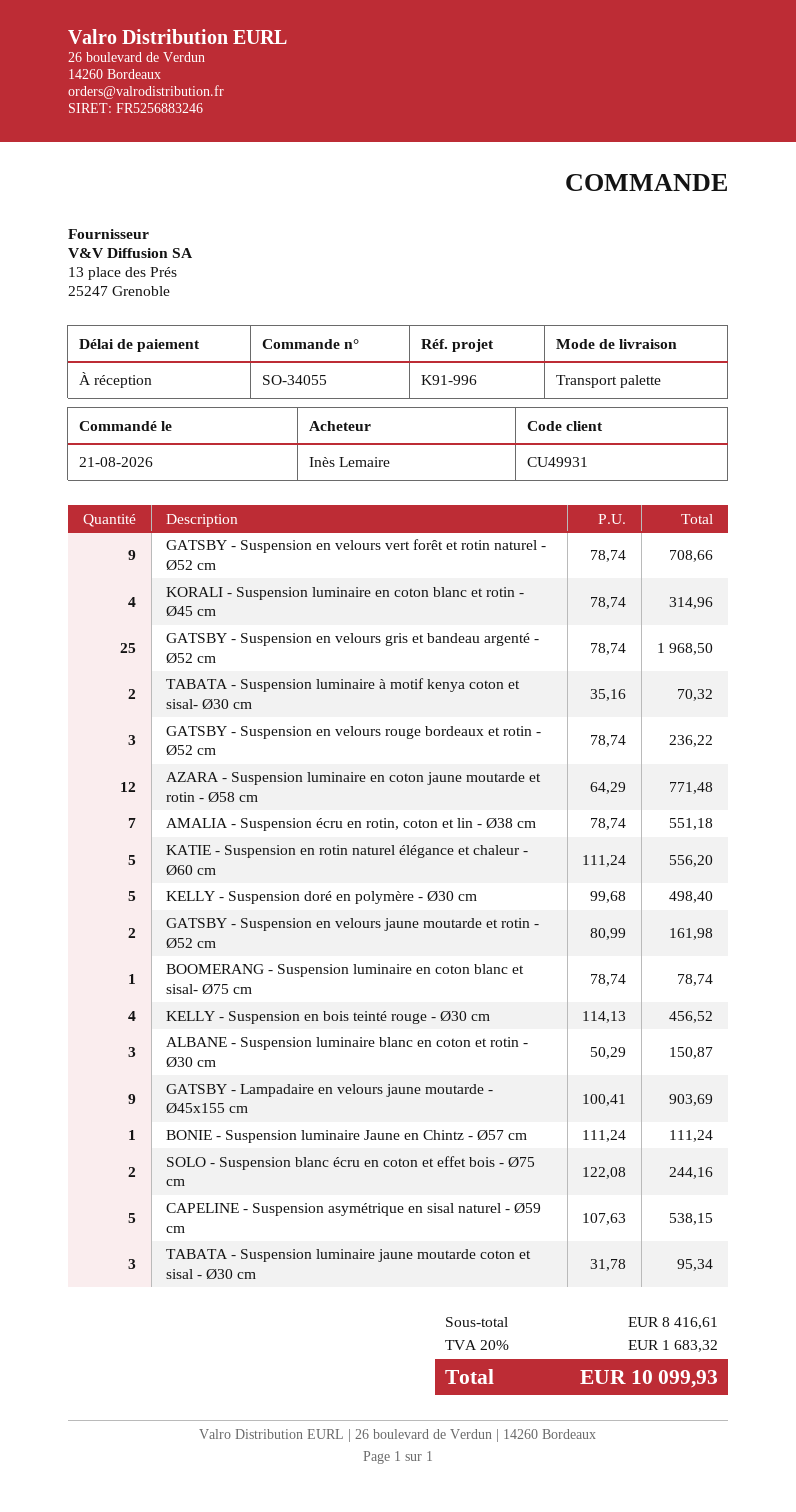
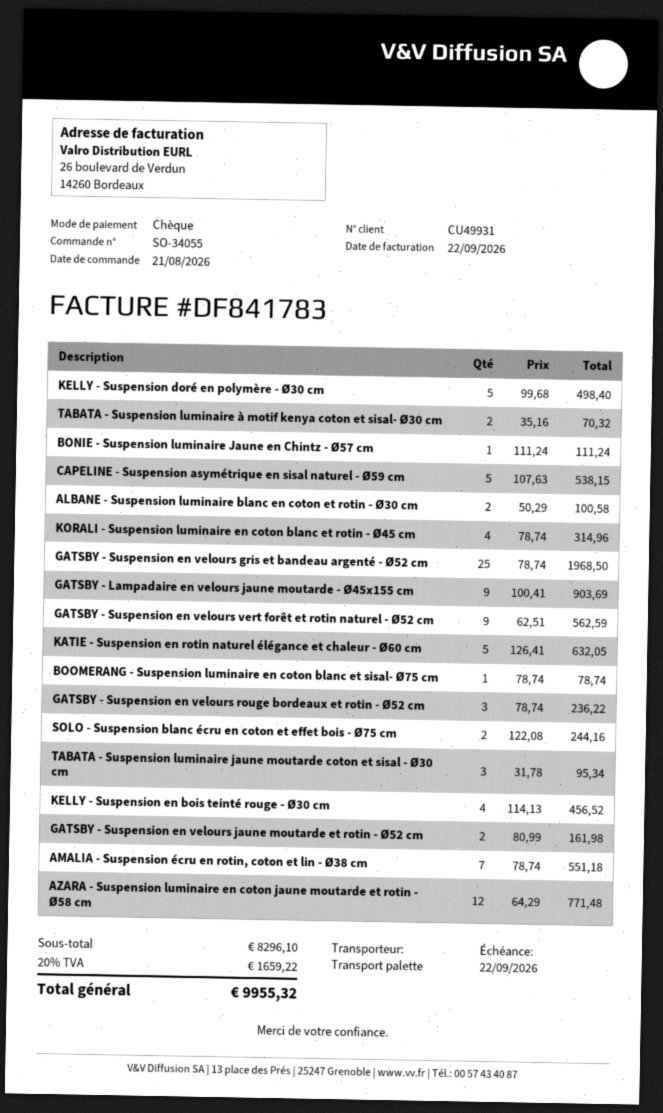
GATSBY - Suspension en velours vert forêt et rotin naturel - Ø52 cm: 9 x 78.74 = 708.66 -> 9 x 62.51 = 562.59
KATIE - Suspension en rotin naturel élégance et chaleur - Ø60 cm: 5 x 111.24 = 556.20 -> 5 x 126.41 = 632.05
ALBANE - Suspension luminaire blanc en coton et rotin - Ø30 cm: 3 x 50.29 = 150.87 -> 2 x 50.29 = 100.58
subtotal: 8416.61 -> 8296.10
tax: 20% = 1683.32 -> 20% = 1659.22
total: 10099.93 -> 9955.32

